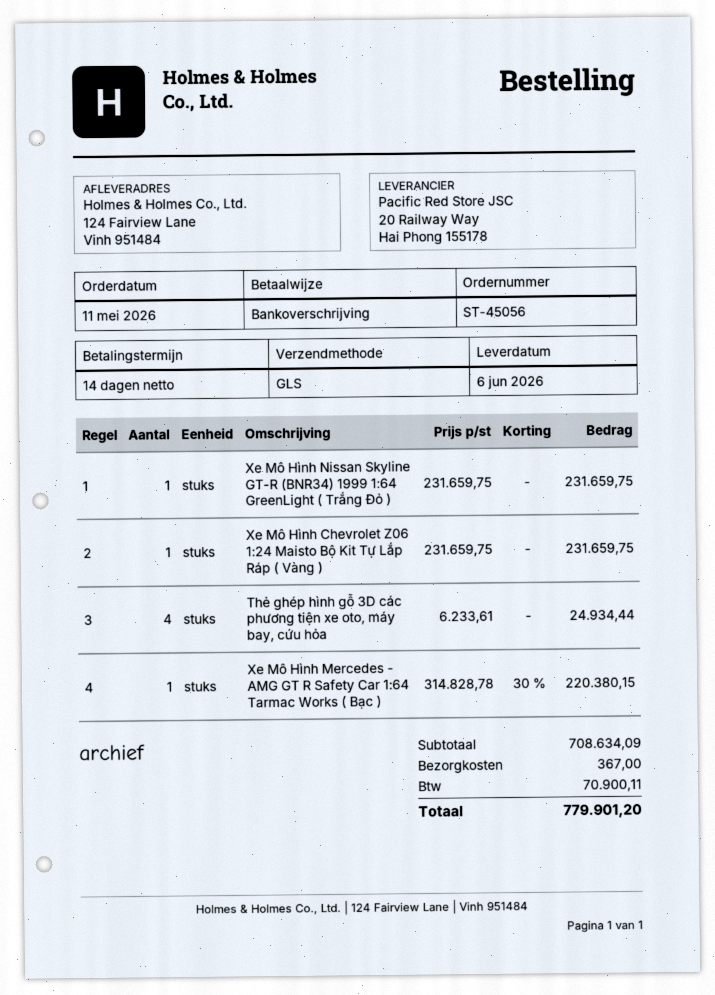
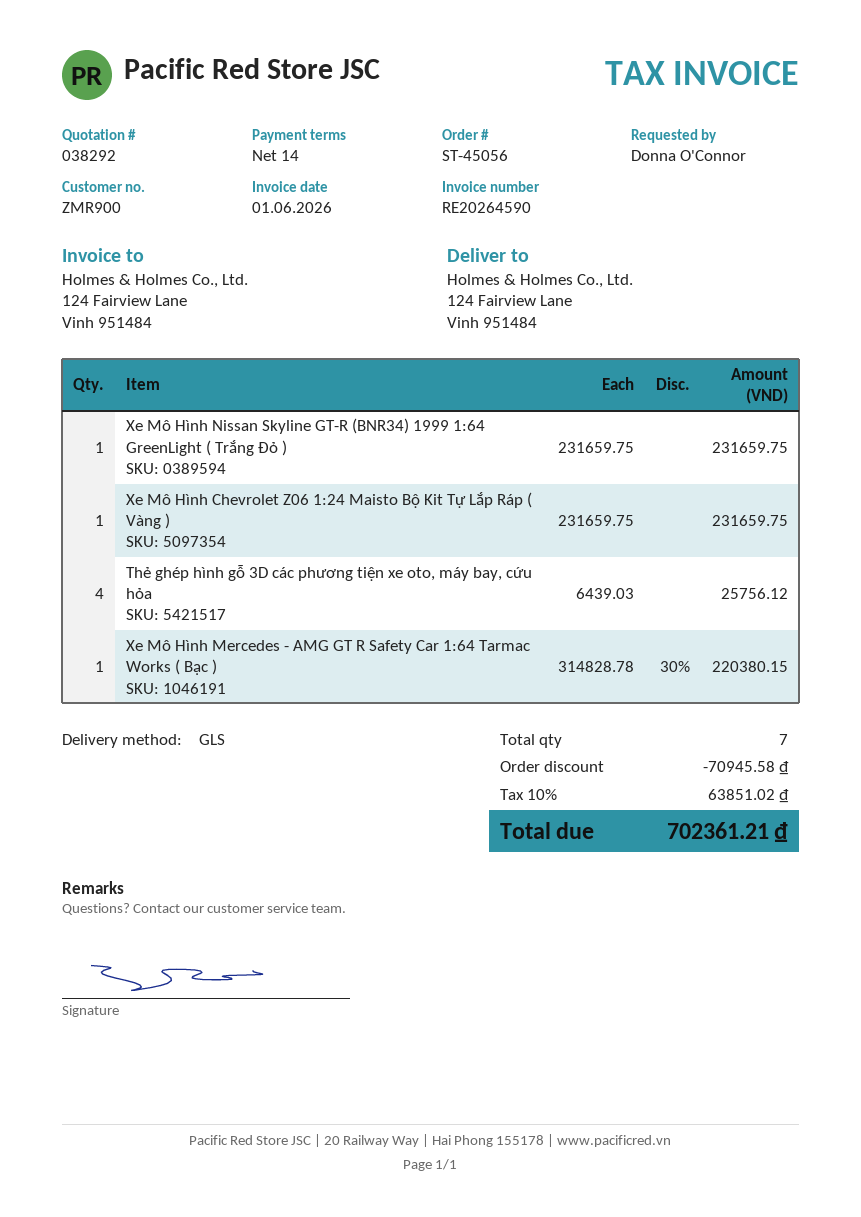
Thẻ ghép hình gỗ 3D các phương tiện xe oto, máy bay, cứu hỏa: 4 x 6233.61 = 24934.44 -> 4 x 6439.03 = 25756.12
discount: none -> 70945.58
shipping: 367.00 -> none
tax: 70900.11 -> 63851.02
total: 779901.20 -> 702361.21

